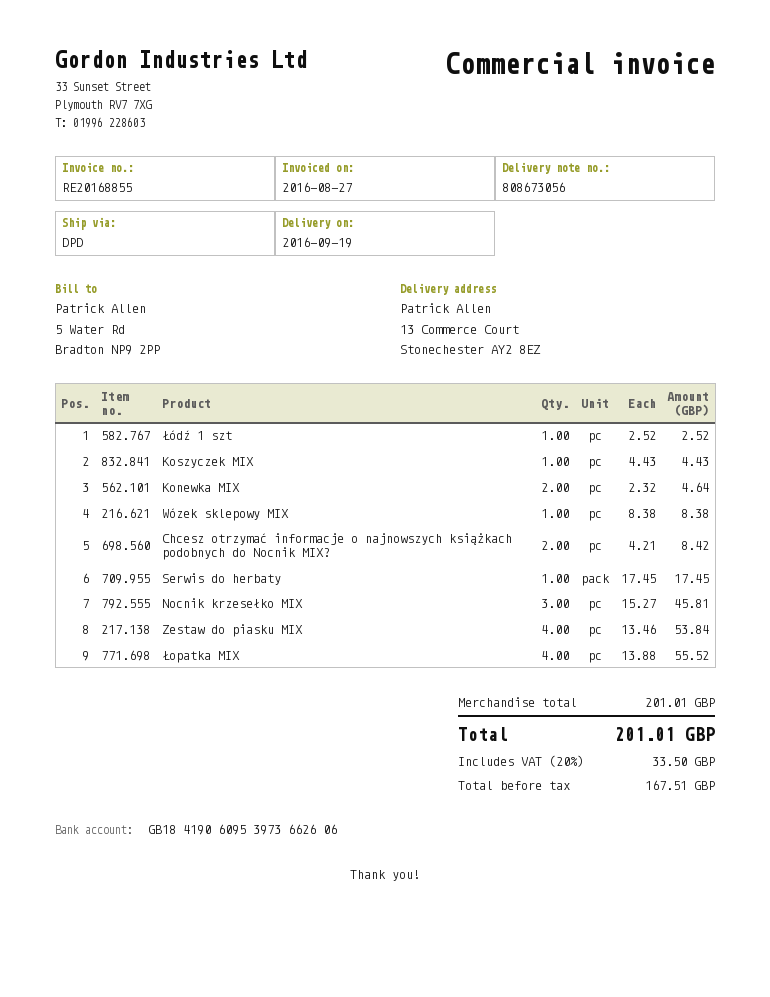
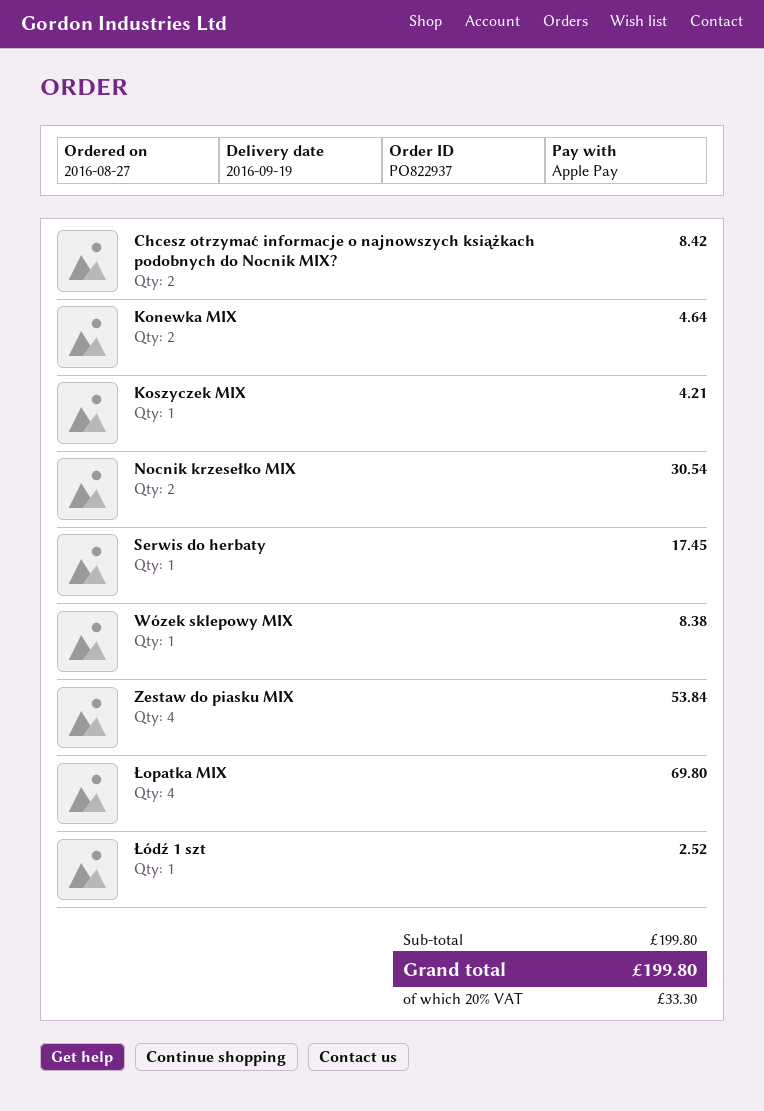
Koszyczek MIX: 1 for 4.43 -> 1 for 4.21
Nocnik krzesełko MIX: 3 for 45.81 -> 2 for 30.54
Łopatka MIX: 4 for 55.52 -> 4 for 69.80
subtotal: 201.01 -> 199.80
tax: 20% = 33.50 -> 20% = 33.30
total: 201.01 -> 199.80

